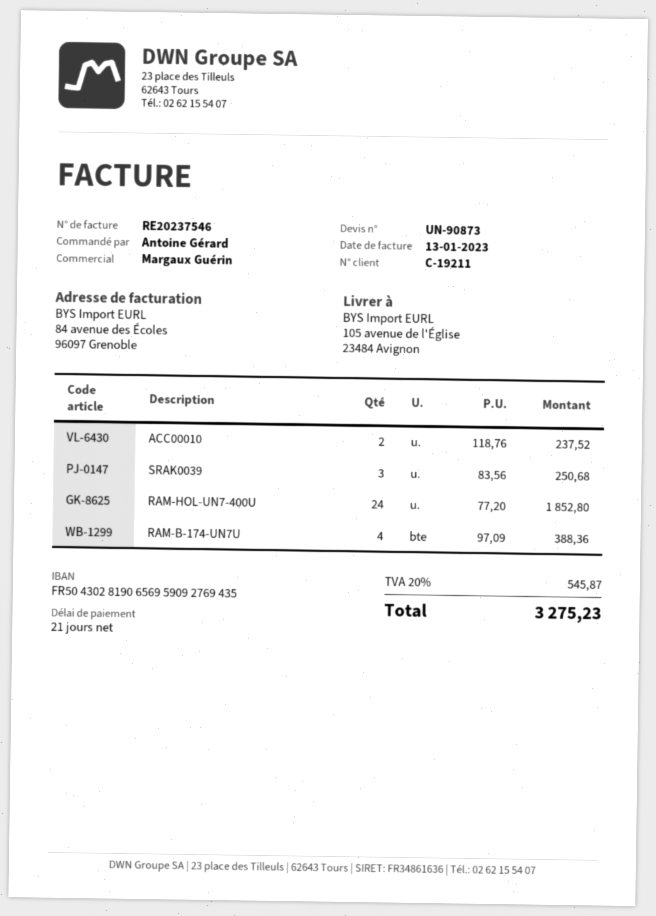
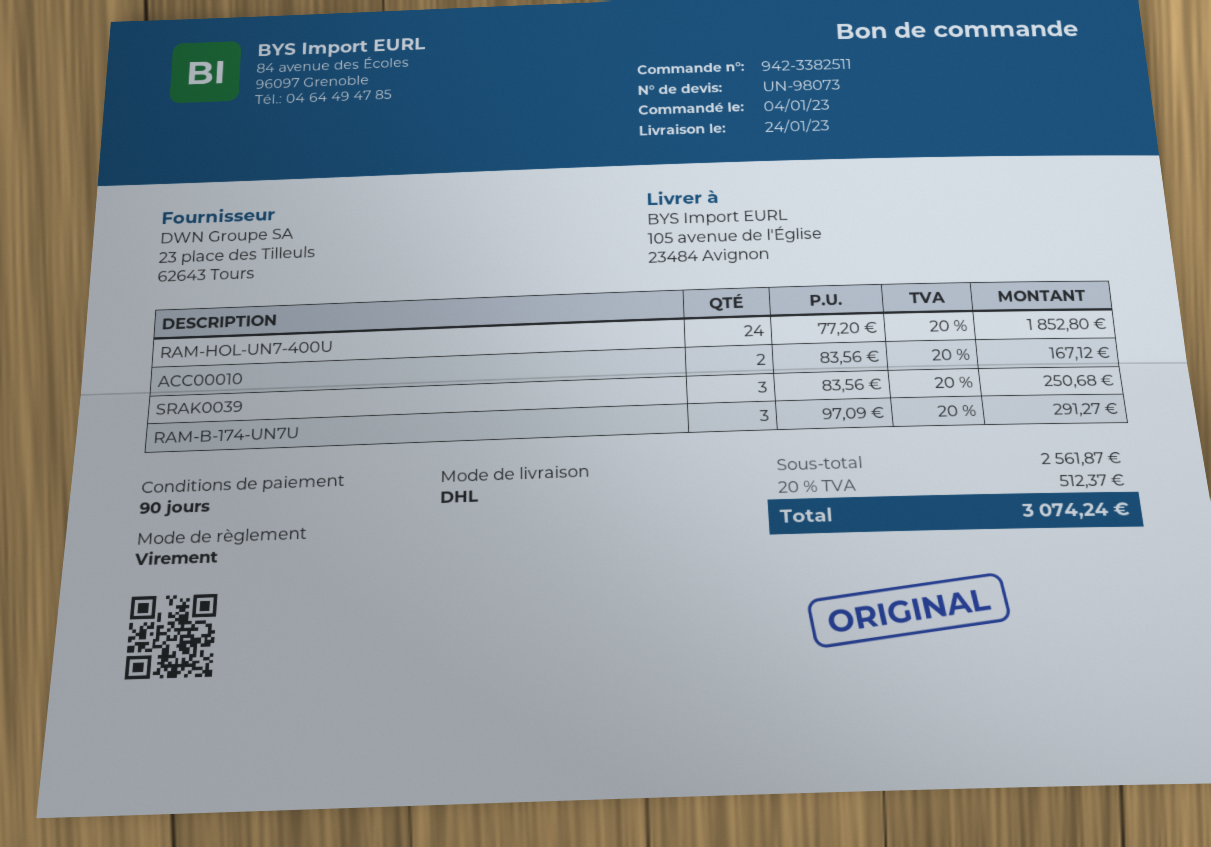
quote number: UN-90873 -> UN-98073
payment terms: 21 days -> 90 days
ACC00010: 2 x 118.76 = 237.52 -> 2 x 83.56 = 167.12
RAM-B-174-UN7U: 4 x 97.09 = 388.36 -> 3 x 97.09 = 291.27
tax: 20% = 545.87 -> 20% = 512.37
total: 3275.23 -> 3074.24

